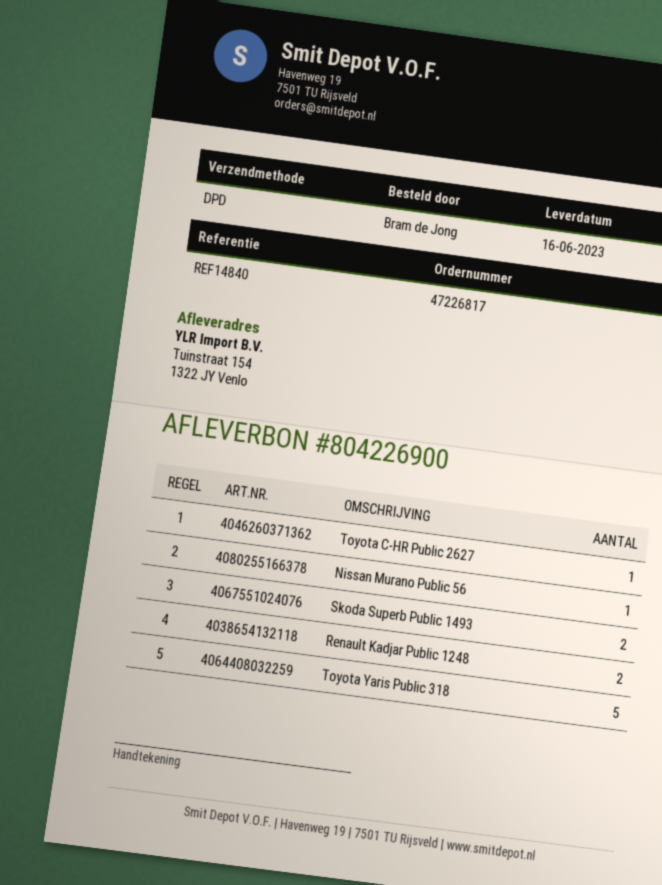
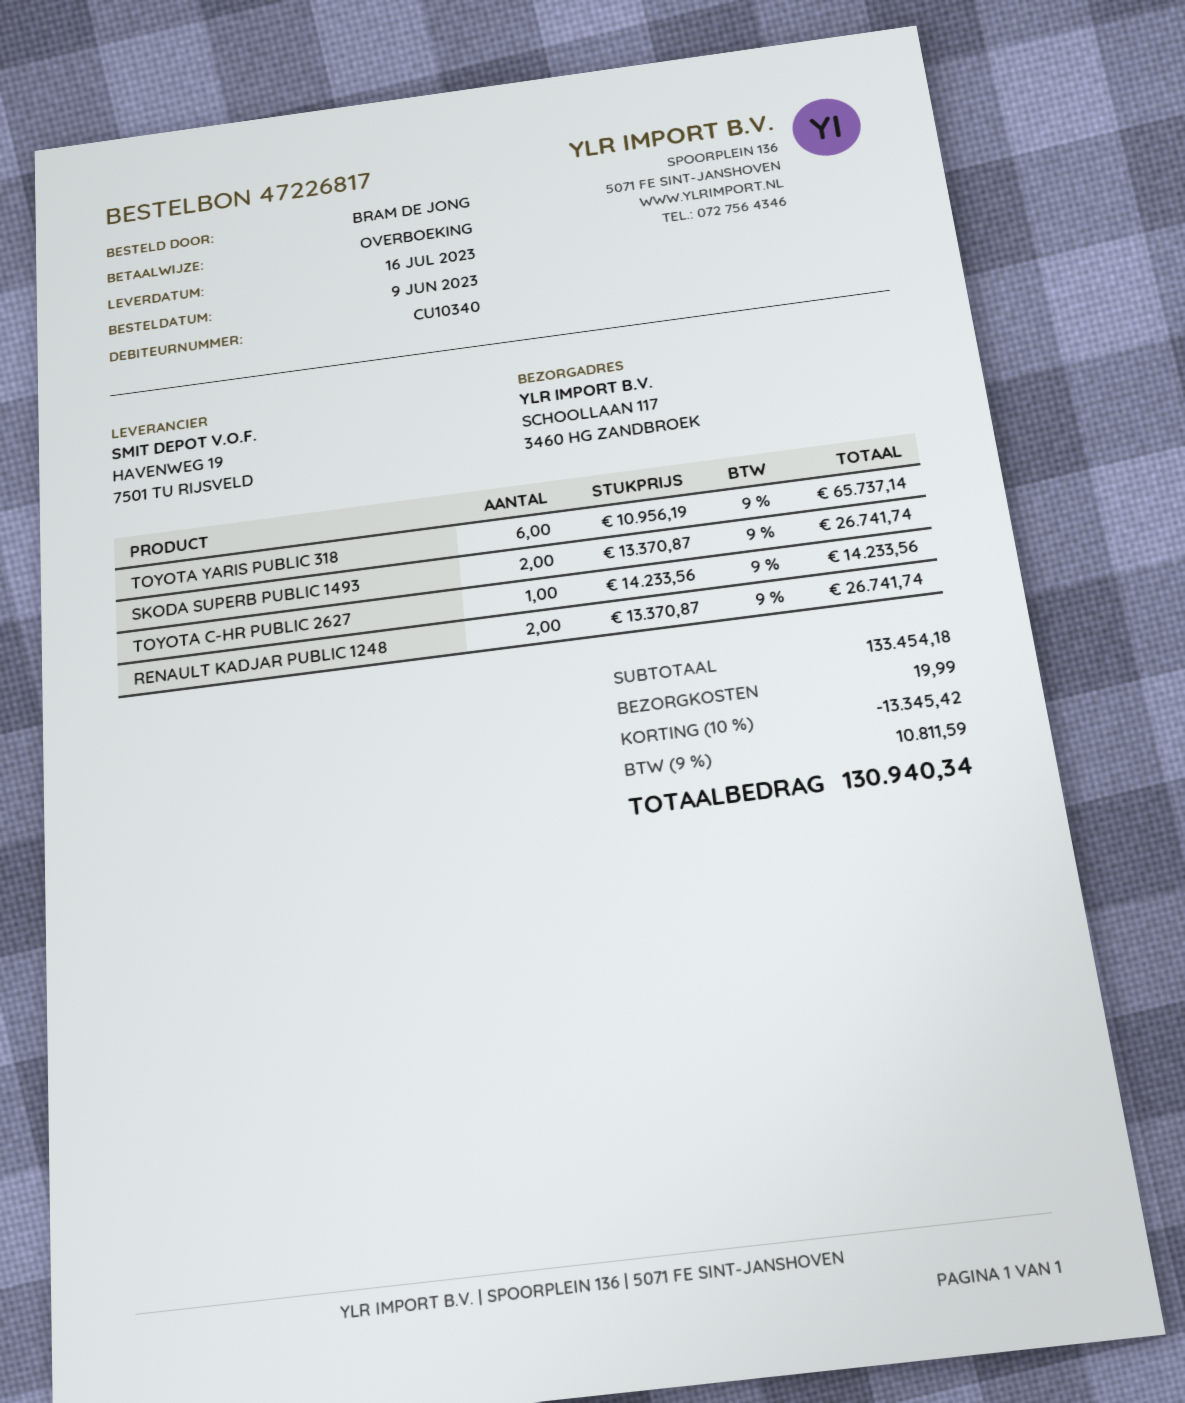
delivery date: 2023-06-16 -> 2023-07-16
ship to: Tuinstraat 154, 1322 JY Venlo -> SCHOOLLAAN 117, 3460 HG ZANDBROEK
Nissan Murano Public 56: 1 -> none
Toyota Yaris Public 318: 5 -> 6

